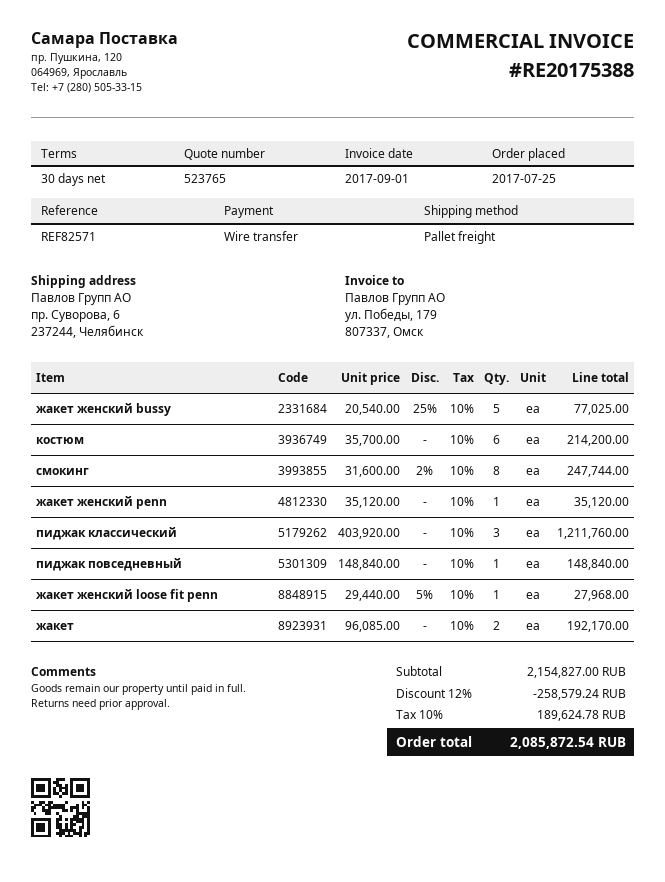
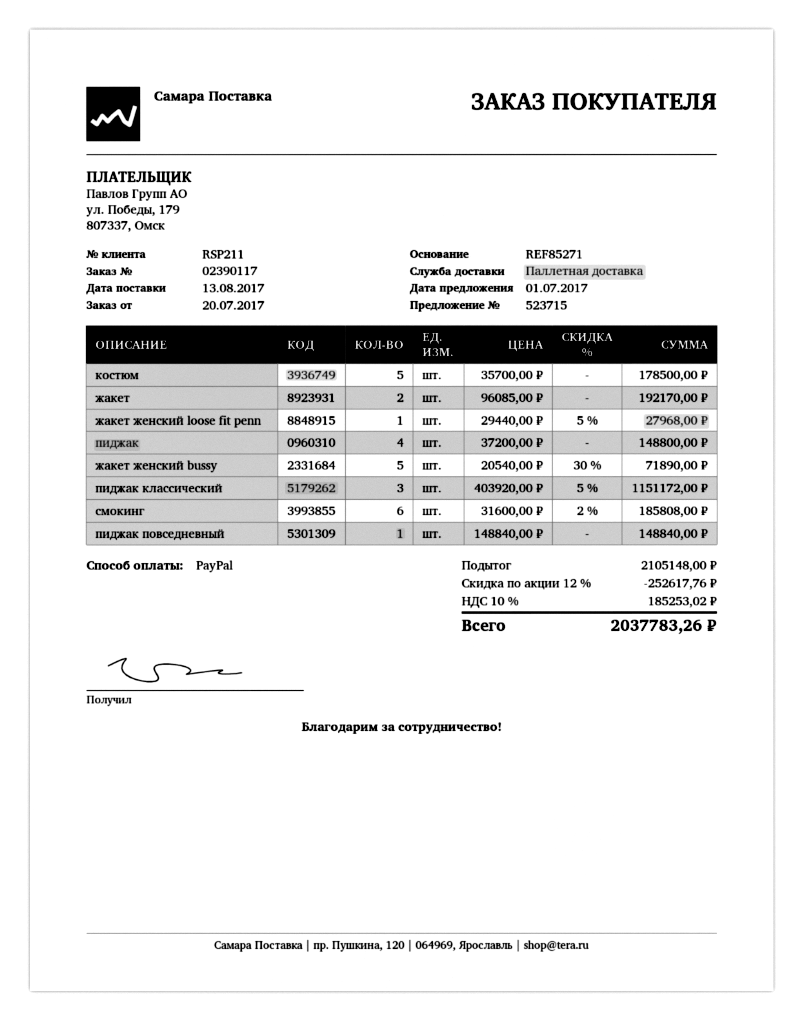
quote number: 523765 -> 523715
order date: 2017-07-25 -> 2017-07-20
reference: REF82571 -> REF85271
payment method: bank transfer -> PayPal
жакет женский bussy: 5 x 20540.00 - 25% = 77025.00 -> 5 x 20540.00 - 30% = 71890.00
костюм: 6 x 35700.00 = 214200.00 -> 5 x 35700.00 = 178500.00
смокинг: 8 x 31600.00 - 2% = 247744.00 -> 6 x 31600.00 - 2% = 185808.00
жакет женский penn: 1 x 35120.00 = 35120.00 -> none
пиджак классический: 3 x 403920.00 = 1211760.00 -> 3 x 403920.00 - 5% = 1151172.00
пиджак: none -> 4 x 37200.00 = 148800.00
subtotal: 2154827.00 -> 2105148.00
discount: 12% = 258579.24 -> 12% = 252617.76
tax: 10% = 189624.78 -> 10% = 185253.02
total: 2085872.54 -> 2037783.26

